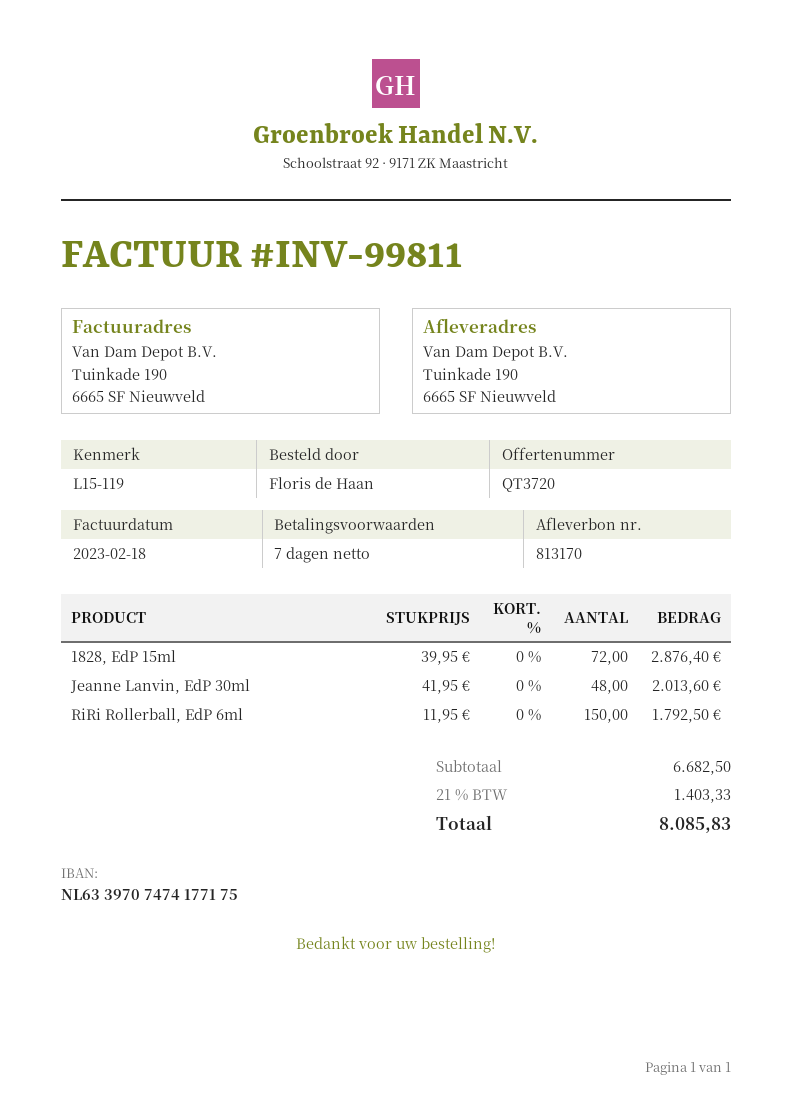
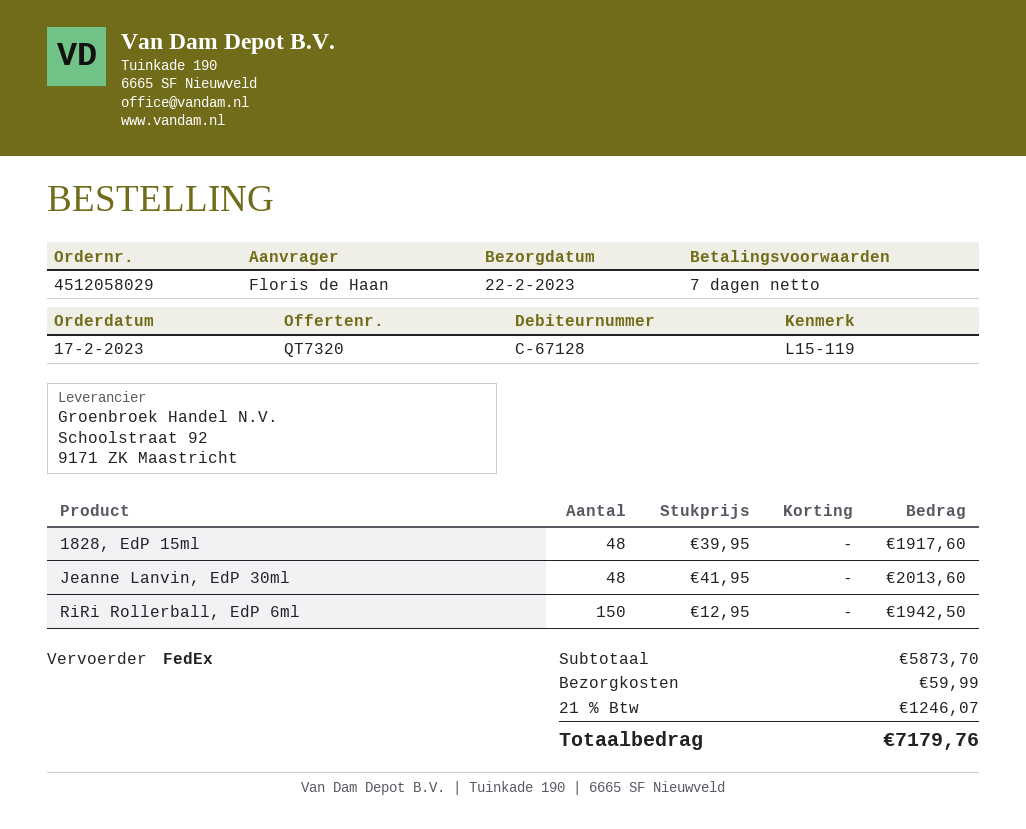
quote number: QT3720 -> QT7320
1828, EdP 15ml: 72 x 39.95 = 2876.40 -> 48 x 39.95 = 1917.60
RiRi Rollerball, EdP 6ml: 150 x 11.95 = 1792.50 -> 150 x 12.95 = 1942.50
subtotal: 6682.50 -> 5873.70
shipping: none -> 59.99
tax: 21% = 1403.33 -> 21% = 1246.07
total: 8085.83 -> 7179.76

